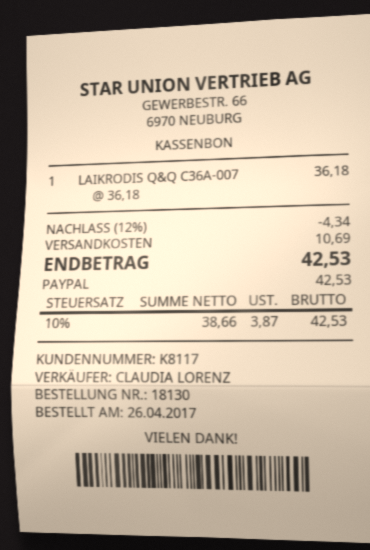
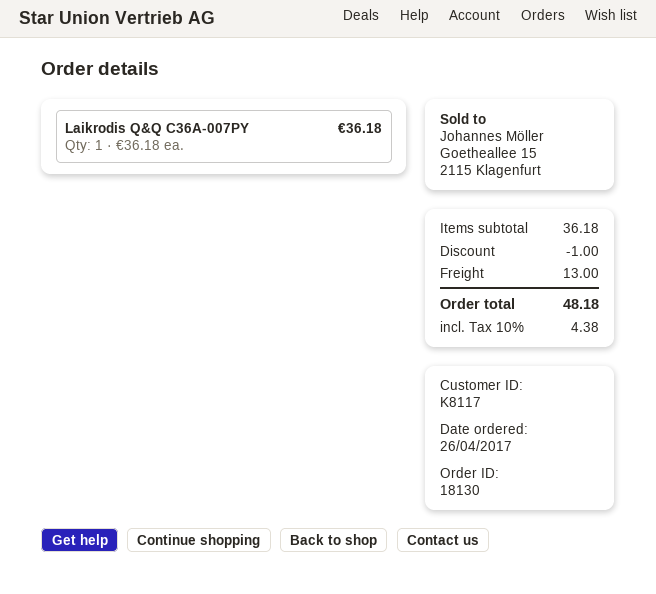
discount: 4.34 -> 1.00
shipping: 10.69 -> 13.00
tax: 10% = 3.87 -> 10% = 4.38
total: 42.53 -> 48.18

